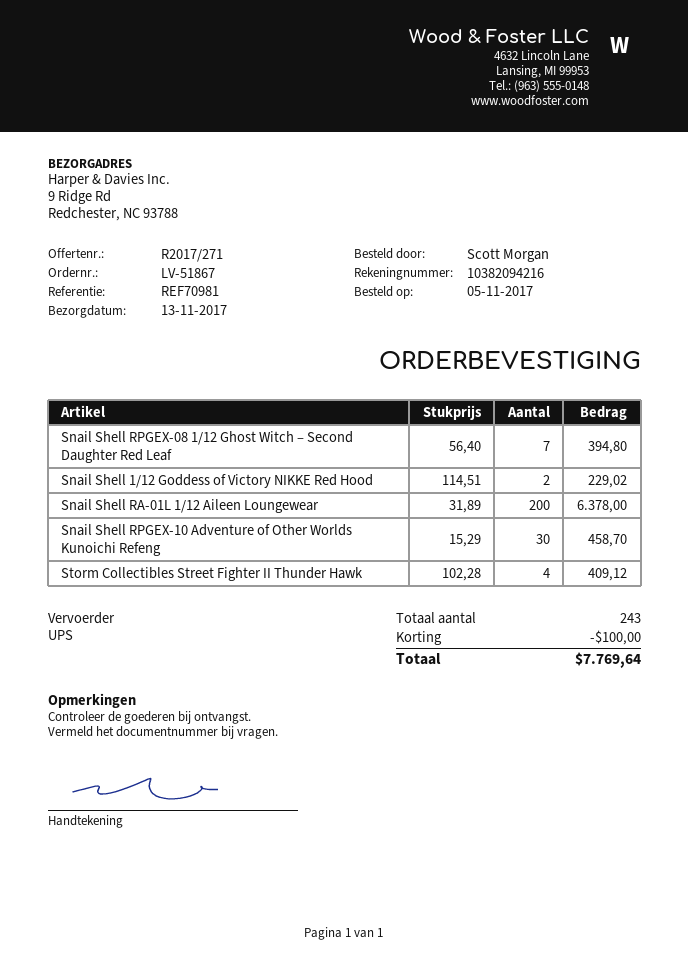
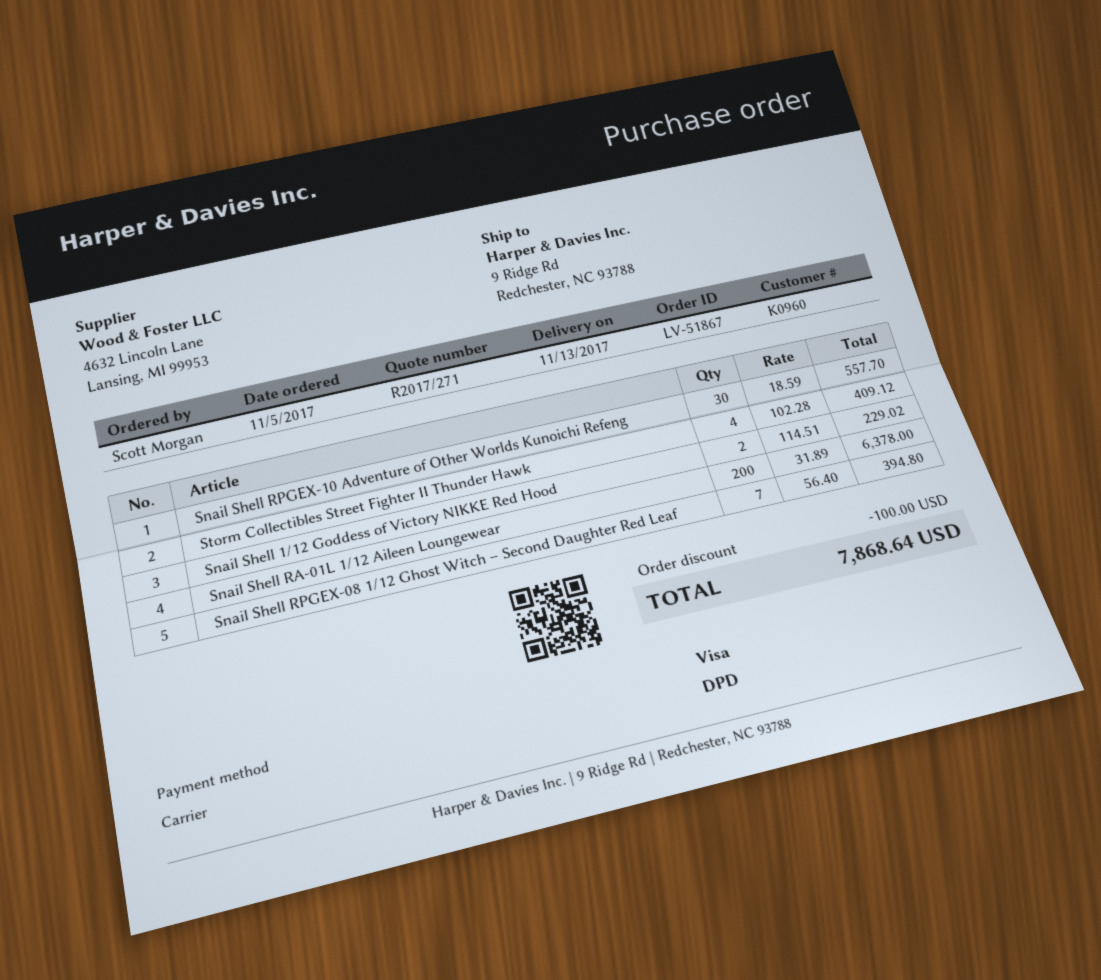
shipping method: UPS -> DPD
Snail Shell RPGEX-10 Adventure of Other Worlds Kunoichi Refeng: 30 x 15.29 = 458.70 -> 30 x 18.59 = 557.70
total: 7769.64 -> 7868.64

